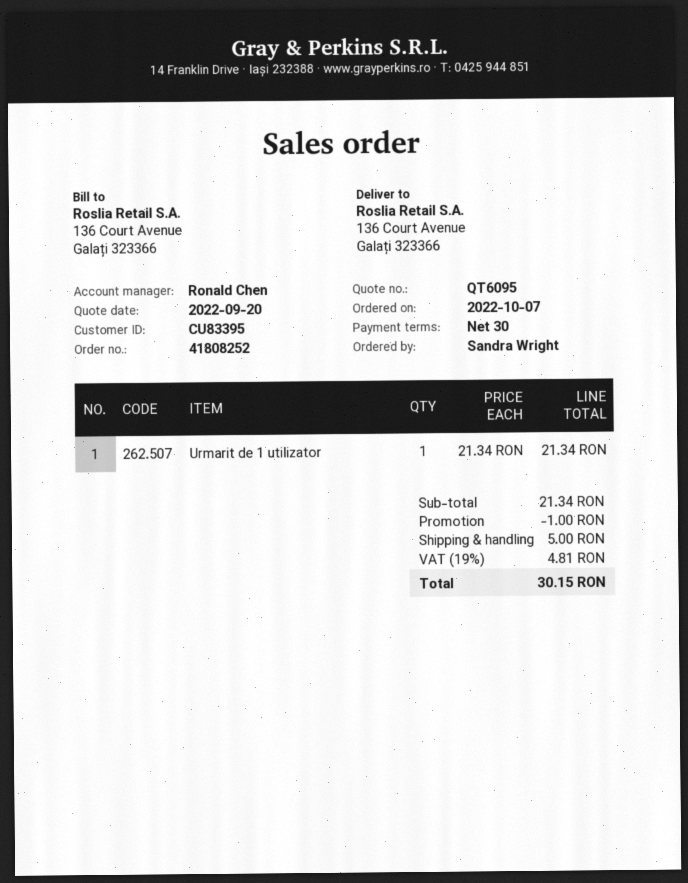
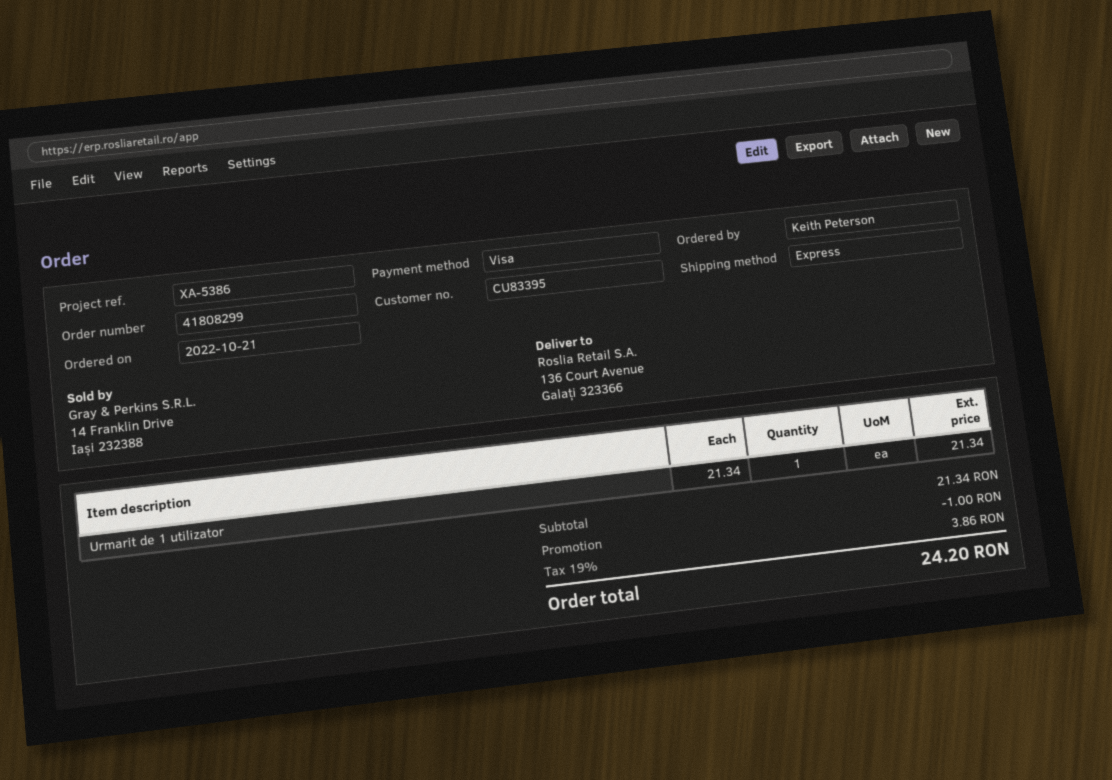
order number: 41808252 -> 41808299
order date: 2022-10-07 -> 2022-10-21
ordered by: Sandra Wright -> Keith Peterson
shipping: 5.00 -> none
tax: 19% = 4.81 -> 19% = 3.86
total: 30.15 -> 24.20

